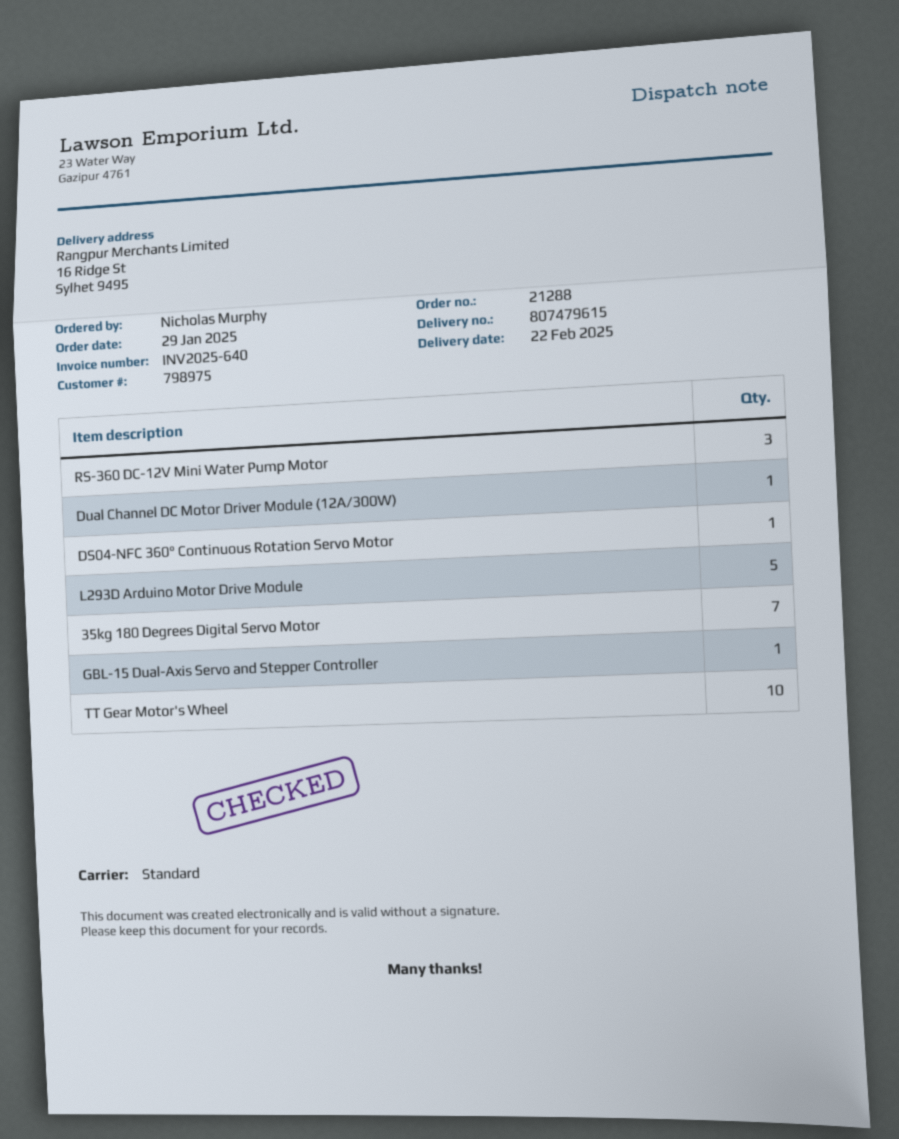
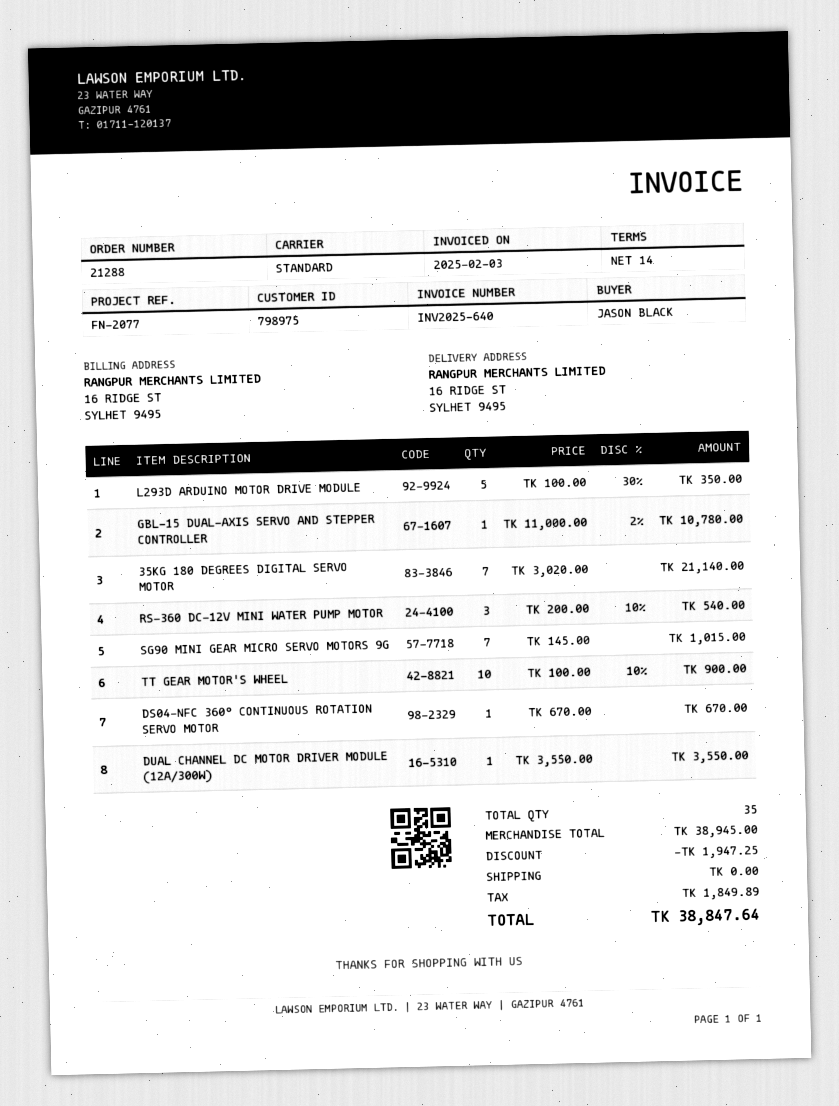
ordered by: Nicholas Murphy -> JASON BLACK
SG90 MINI GEAR MICRO SERVO MOTORS 9G: none -> 7

